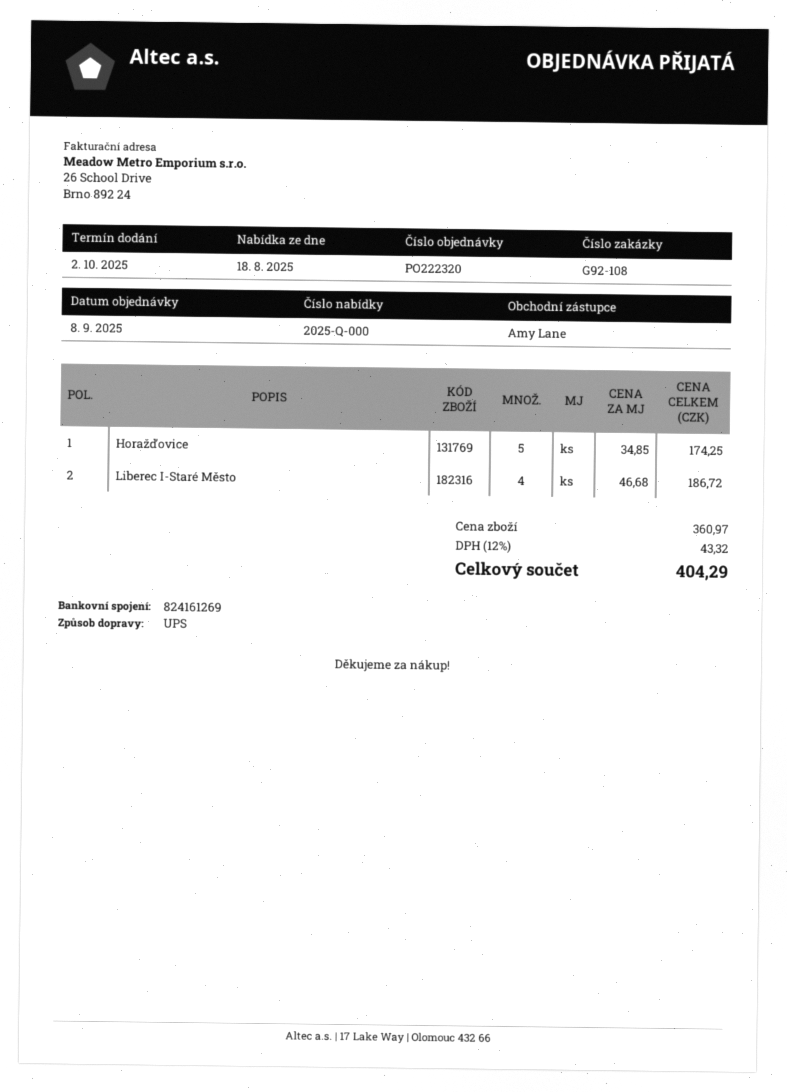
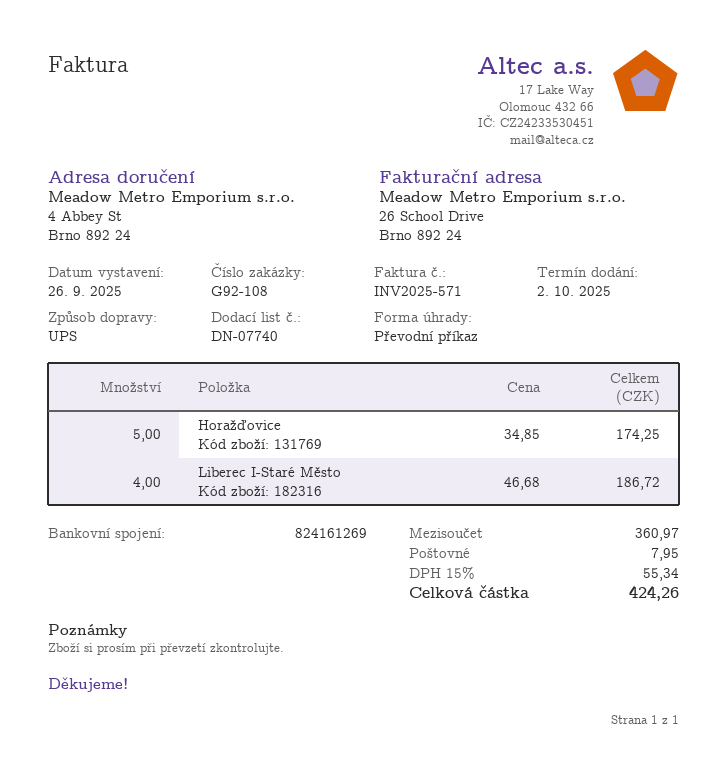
shipping: none -> 7.95
tax: 12% = 43.32 -> 15% = 55.34
total: 404.29 -> 424.26

